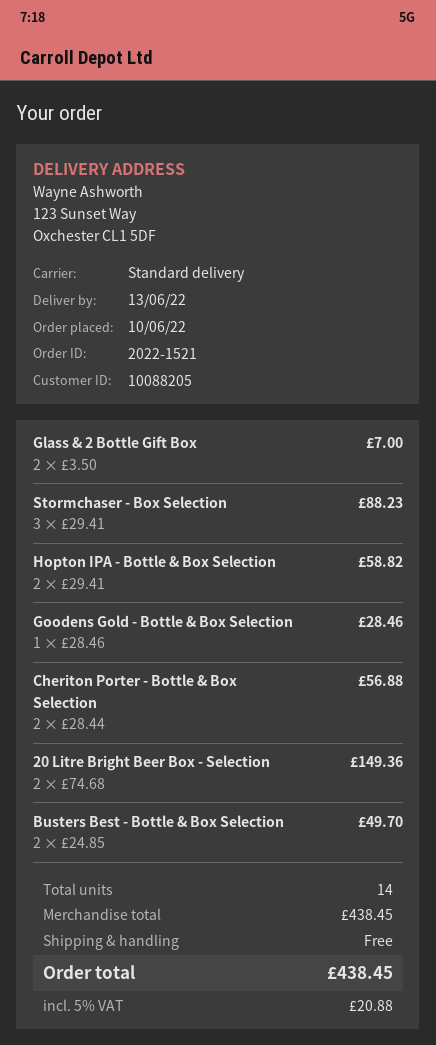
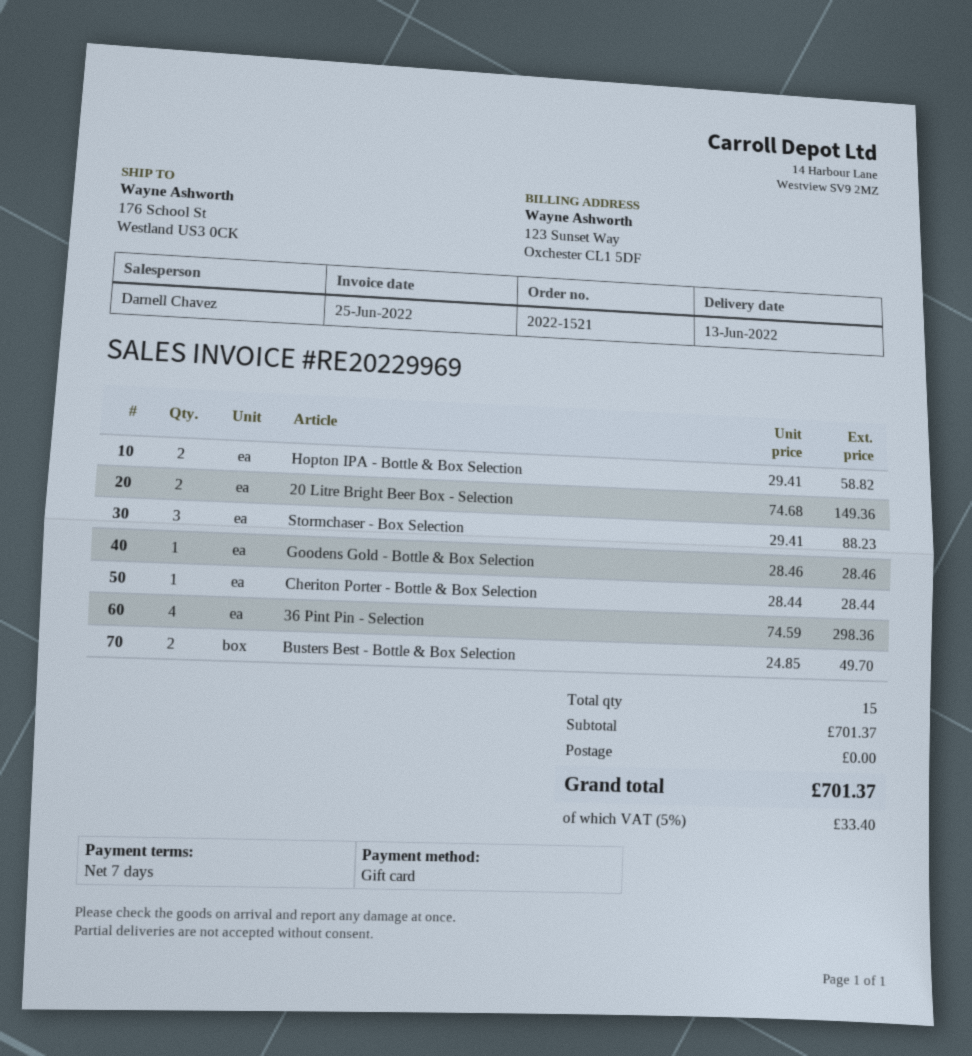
ship to: 123 Sunset Way, Oxchester CL1 5DF -> 176 School St, Westland US3 0CK
Glass & 2 Bottle Gift Box: 2 x 3.50 = 7.00 -> none
Cheriton Porter - Bottle & Box Selection: 2 x 28.44 = 56.88 -> 1 x 28.44 = 28.44
36 Pint Pin - Selection: none -> 4 x 74.59 = 298.36
total quantity: 14 -> 15
subtotal: 438.45 -> 701.37
tax: 5% = 20.88 -> 5% = 33.40
total: 438.45 -> 701.37

